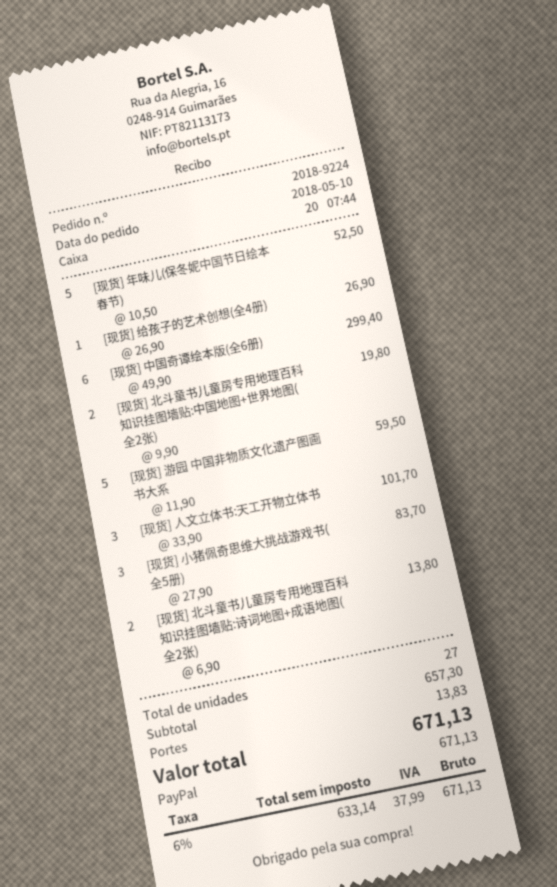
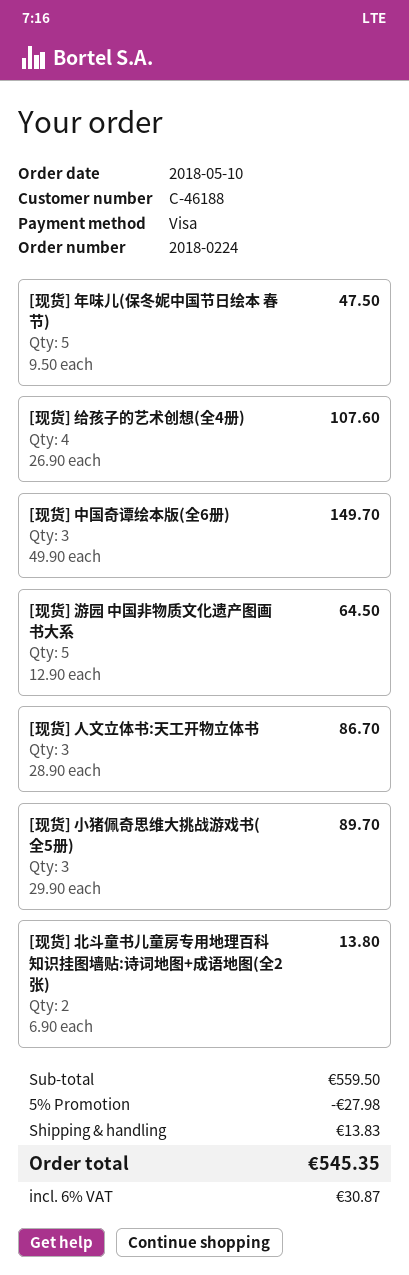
order number: 2018-9224 -> 2018-0224
payment method: PayPal -> Visa
[现货] 年味儿(保冬妮中国节日绘本 春节): 5 x 10.50 = 52.50 -> 5 x 9.50 = 47.50
[现货] 给孩子的艺术创想(全4册): 1 x 26.90 = 26.90 -> 4 x 26.90 = 107.60
[现货] 中国奇谭绘本版(全6册): 6 x 49.90 = 299.40 -> 3 x 49.90 = 149.70
[现货] 北斗童书儿童房专用地理百科知识挂图墙贴:中国地图+世界地图(全2张): 2 x 9.90 = 19.80 -> none
[现货] 游园 中国非物质文化遗产图画书大系: 5 x 11.90 = 59.50 -> 5 x 12.90 = 64.50
[现货] 人文立体书:天工开物立体书: 3 x 33.90 = 101.70 -> 3 x 28.90 = 86.70
[现货] 小猪佩奇思维大挑战游戏书(全5册): 3 x 27.90 = 83.70 -> 3 x 29.90 = 89.70
subtotal: 657.30 -> 559.50
discount: none -> 5% = 27.98
tax: 6% = 37.99 -> 6% = 30.87
total: 671.13 -> 545.35

